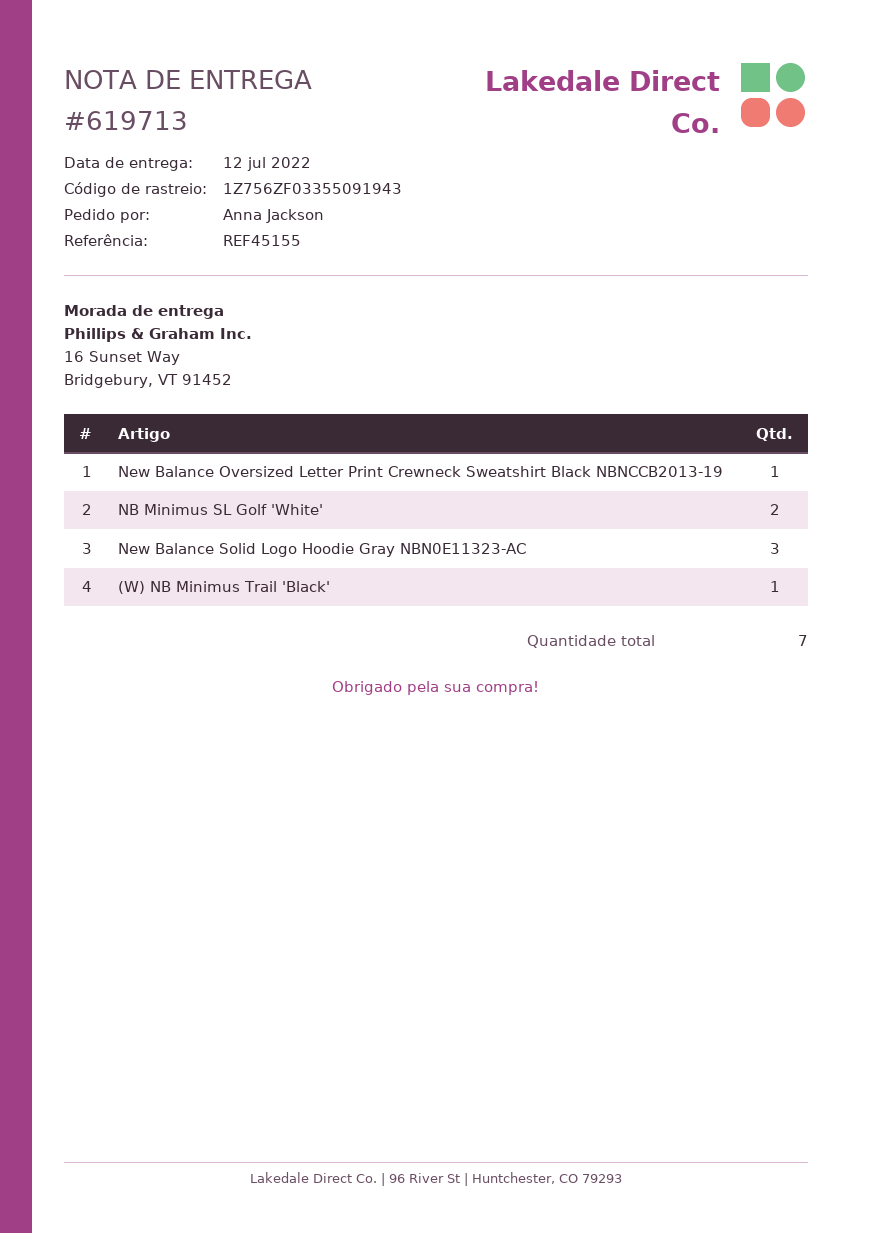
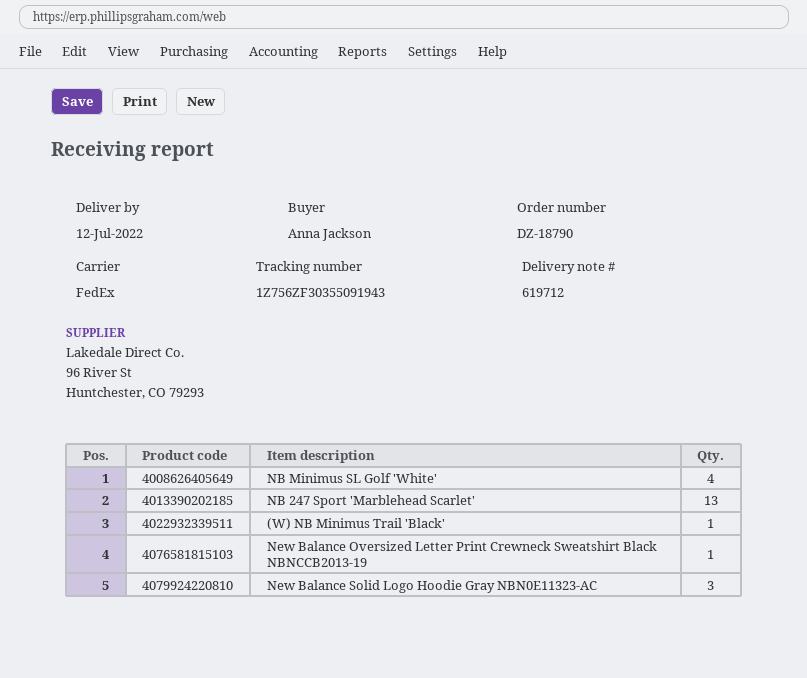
delivery note number: 619713 -> 619712
tracking number: 1Z756ZF03355091943 -> 1Z756ZF30355091943
NB Minimus SL Golf 'White': 2 -> 4
NB 247 Sport 'Marblehead Scarlet': none -> 13

